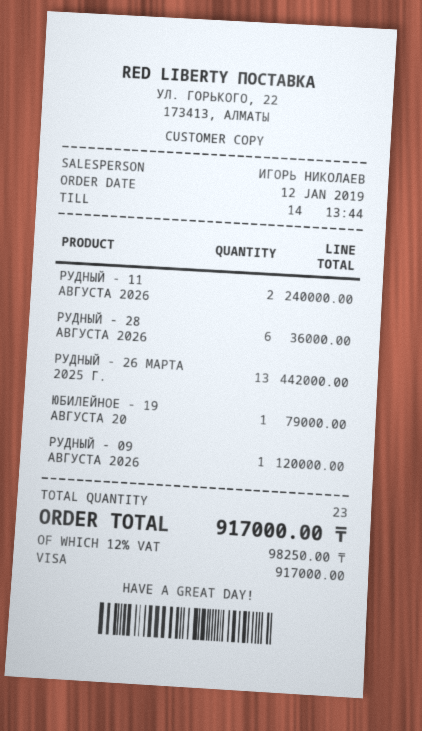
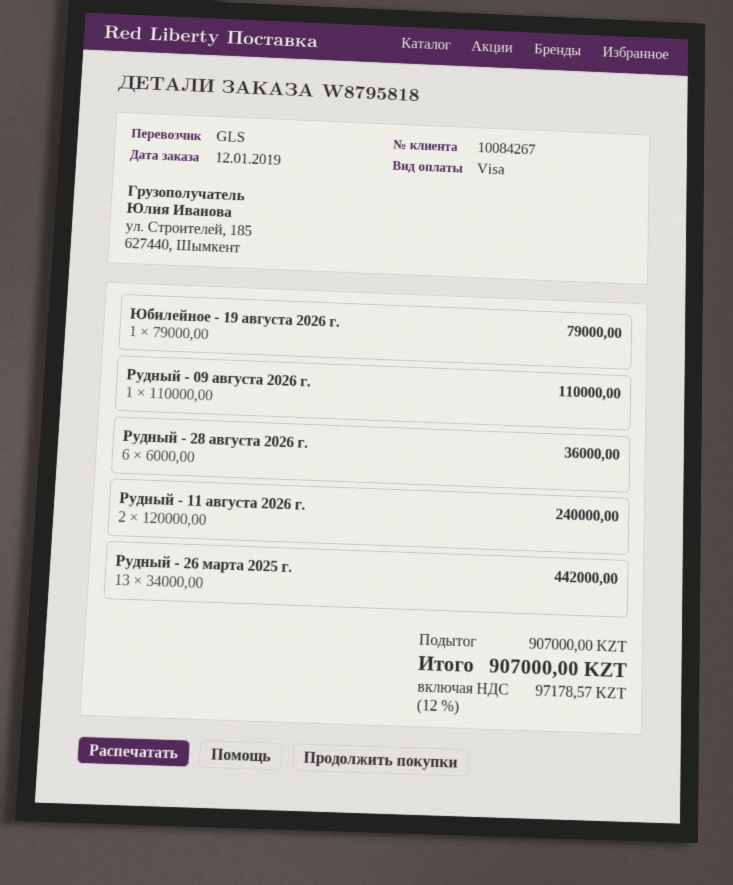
РУДНЫЙ - 09 АВГУСТА 2026: 1 for 120000.00 -> 1 for 110000.00
tax: 12% = 98250.00 -> 12% = 97178.57
total: 917000.00 -> 907000.00

